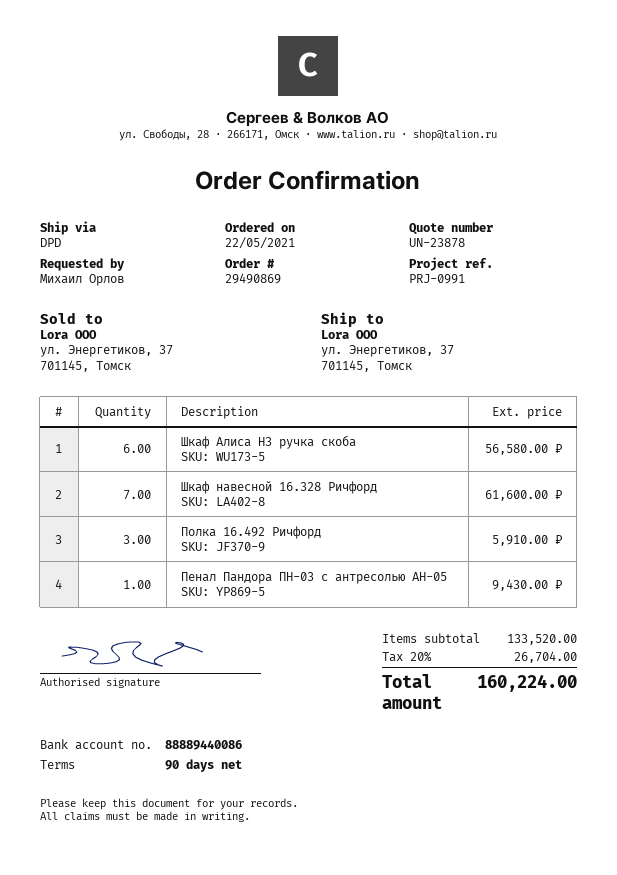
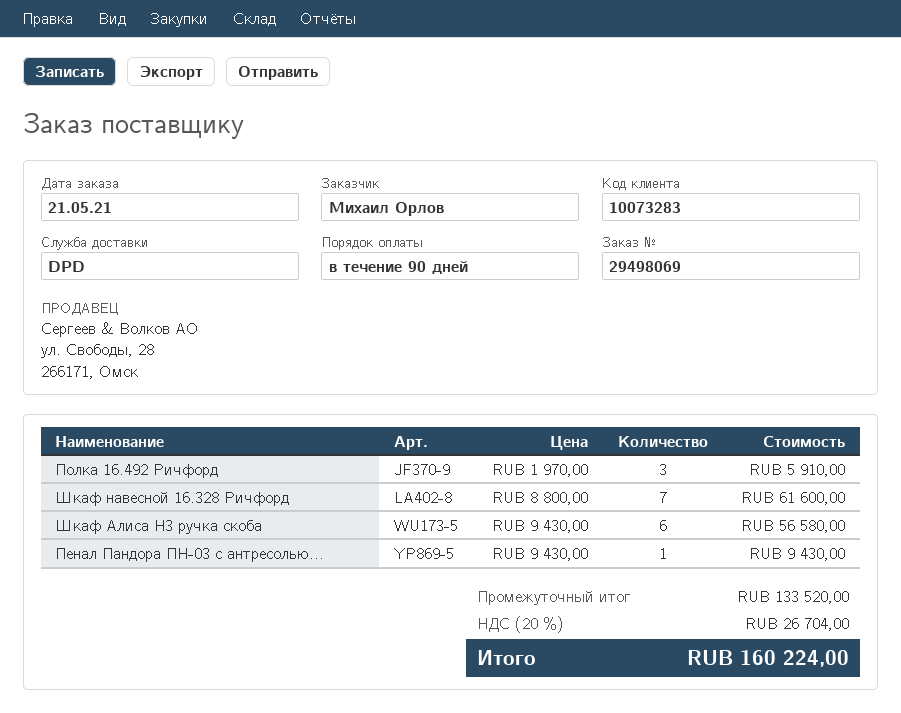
order number: 29490869 -> 29498069
order date: 2021-05-22 -> 2021-05-21

